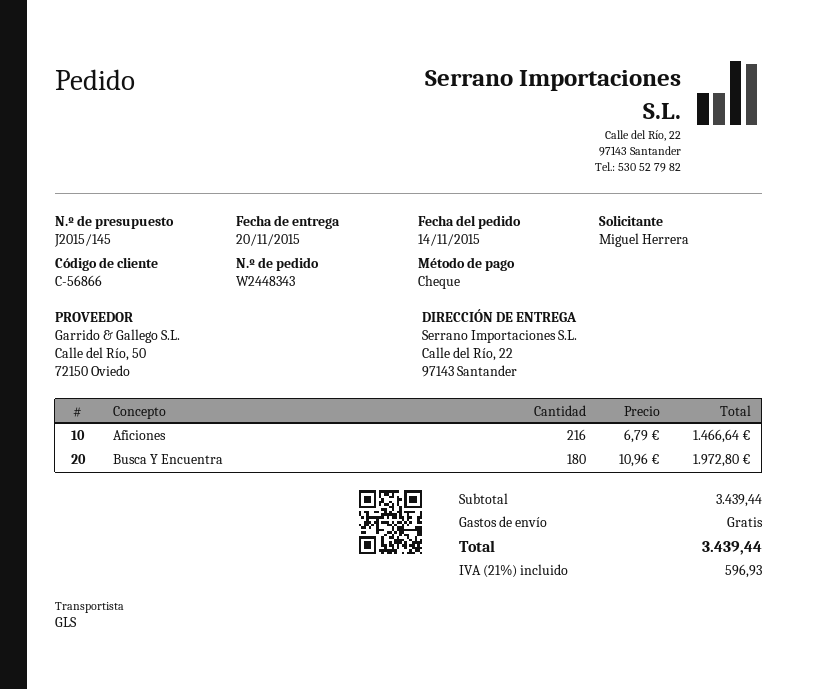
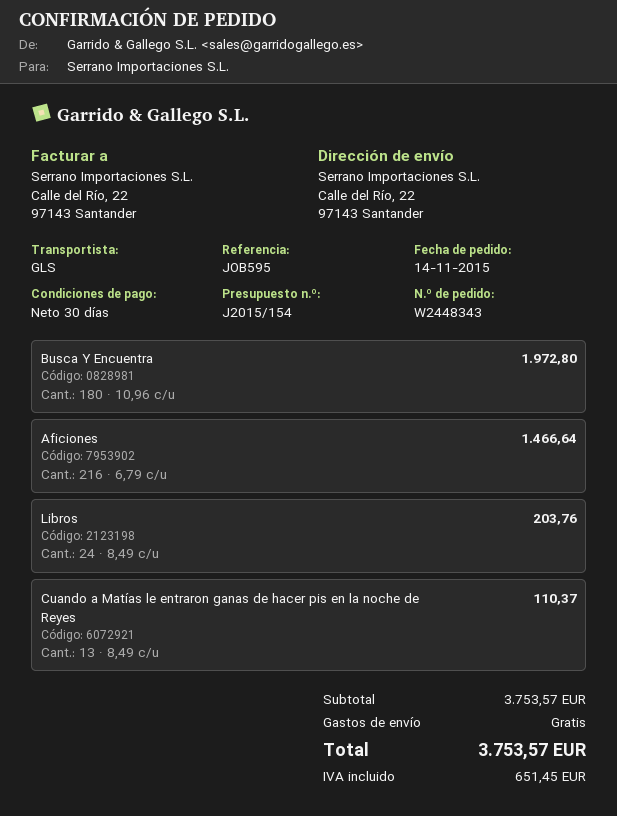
quote number: J2015/145 -> J2015/154
Libros: none -> 24 x 8.49 = 203.76
Cuando a Matías le entraron ganas de hacer pis en la noche de Reyes: none -> 13 x 8.49 = 110.37
subtotal: 3439.44 -> 3753.57
tax: 596.93 -> 651.45
total: 3439.44 -> 3753.57

